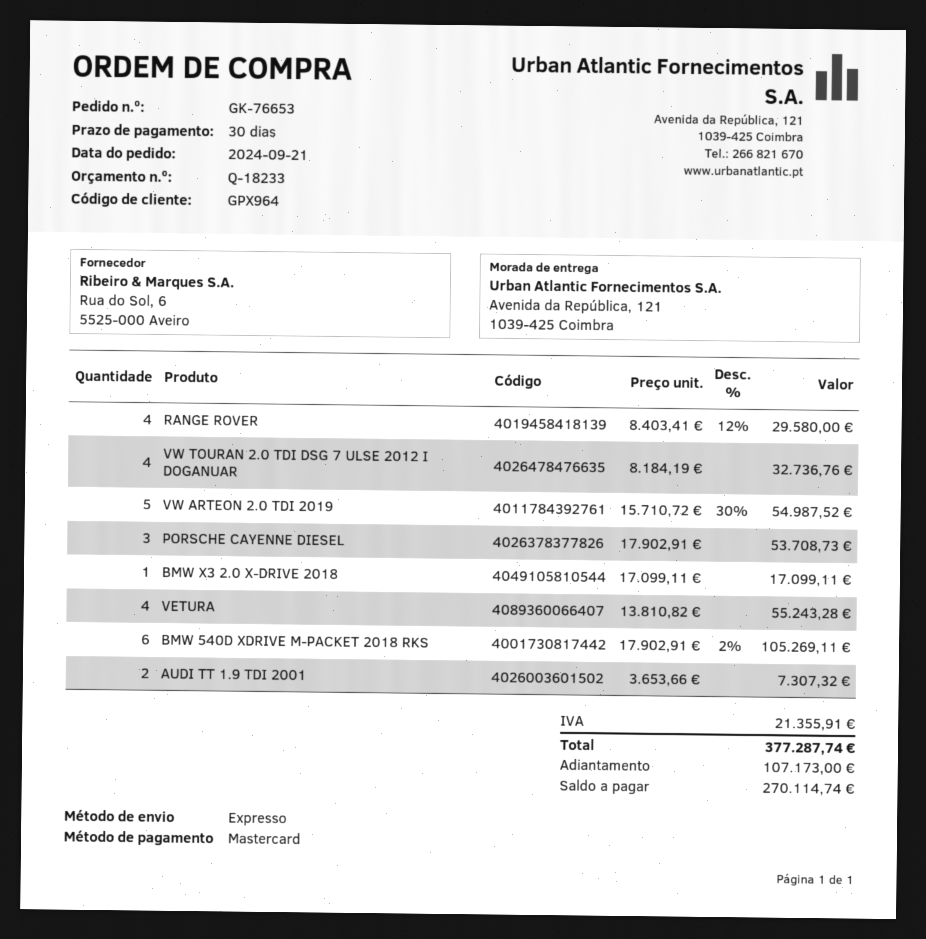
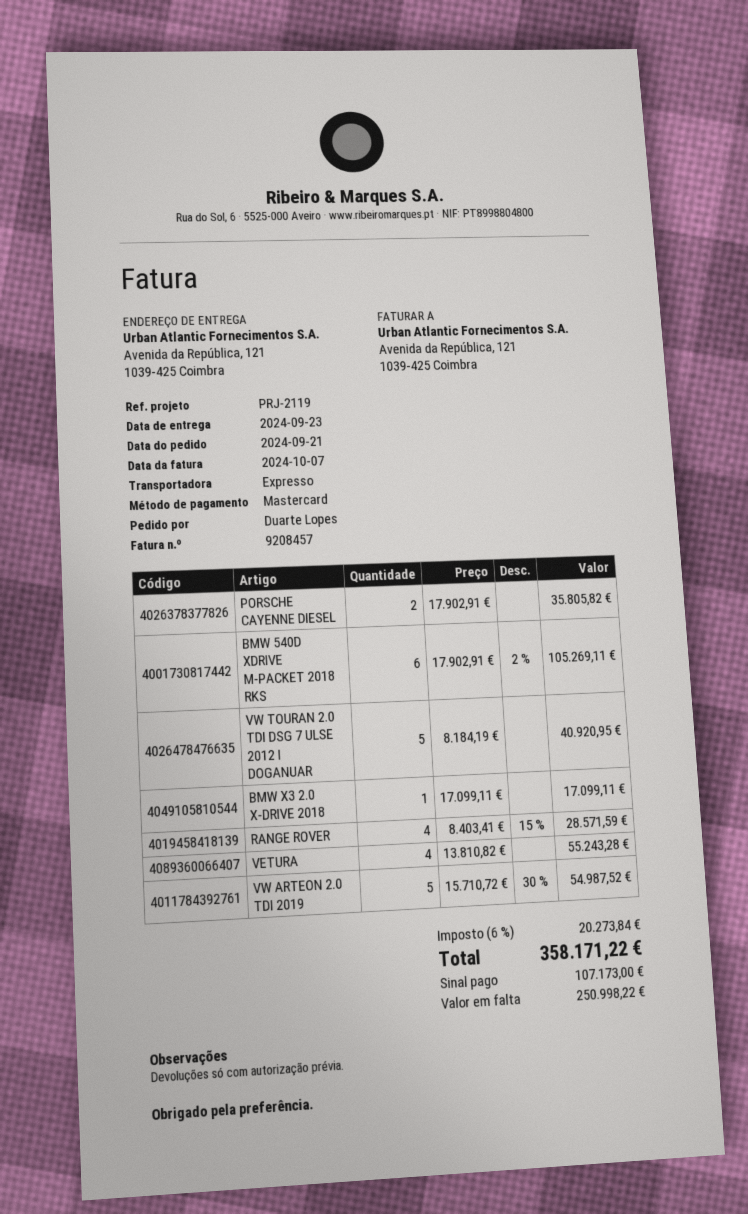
RANGE ROVER: 4 x 8403.41 - 12% = 29580.00 -> 4 x 8403.41 - 15% = 28571.59
VW TOURAN 2.0 TDI DSG 7 ULSE 2012 I DOGANUAR: 4 x 8184.19 = 32736.76 -> 5 x 8184.19 = 40920.95
PORSCHE CAYENNE DIESEL: 3 x 17902.91 = 53708.73 -> 2 x 17902.91 = 35805.82
AUDI TT 1.9 TDI 2001: 2 x 3653.66 = 7307.32 -> none
tax: 21355.91 -> 20273.84
total: 377287.74 -> 358171.22
balance: 270114.74 -> 250998.22

